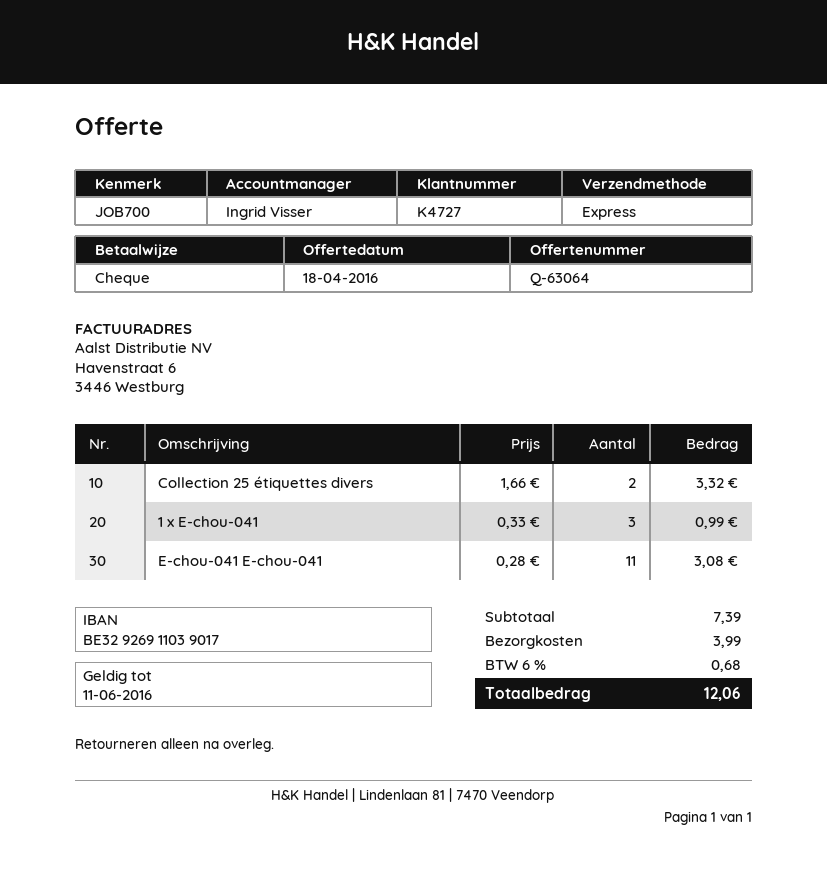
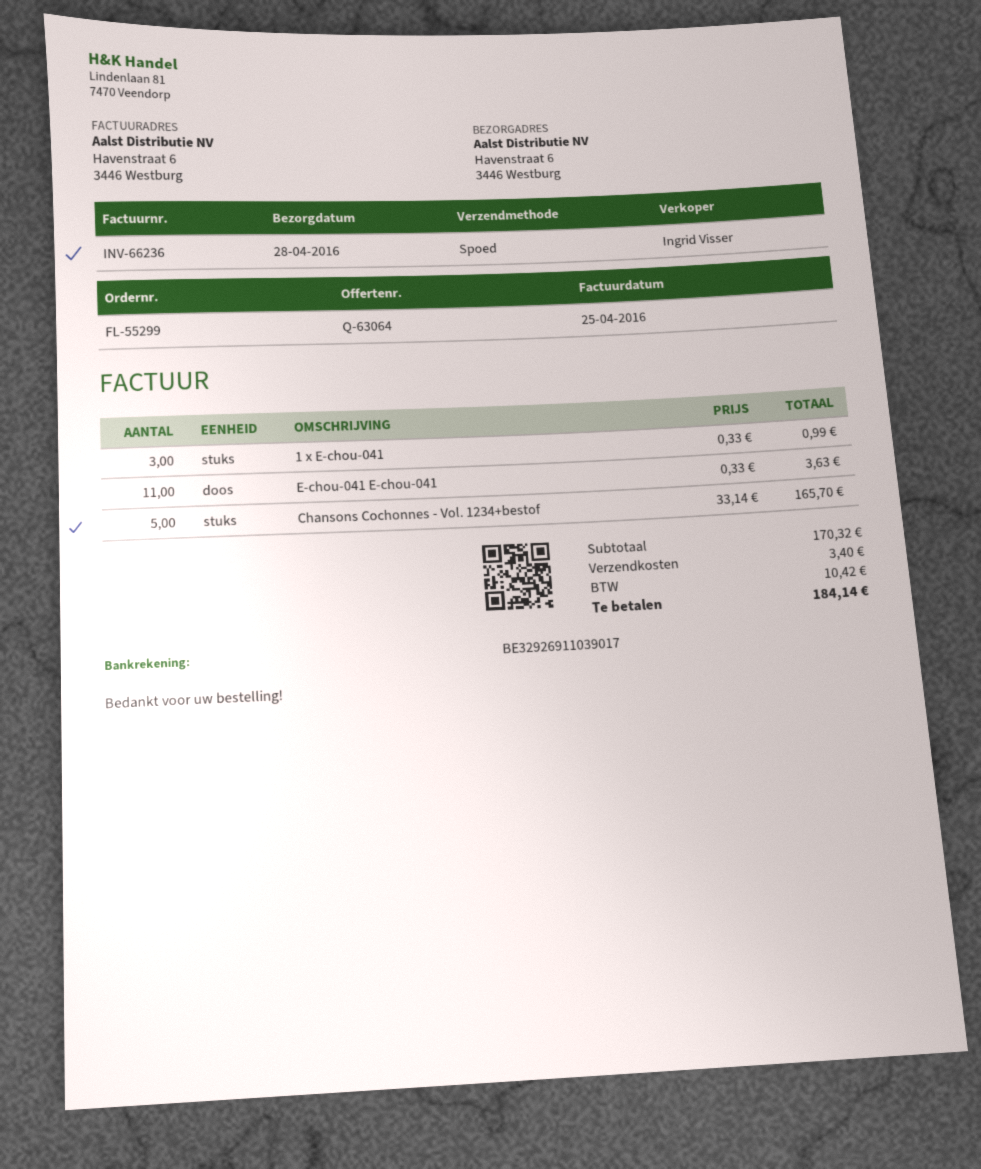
Collection 25 étiquettes divers: 2 x 1.66 = 3.32 -> none
E-chou-041 E-chou-041: 11 x 0.28 = 3.08 -> 11 x 0.33 = 3.63
Chansons Cochonnes - Vol. 1234+bestof: none -> 5 x 33.14 = 165.70
subtotal: 7.39 -> 170.32
shipping: 3.99 -> 3.40
tax: 0.68 -> 10.42
total: 12.06 -> 184.14

